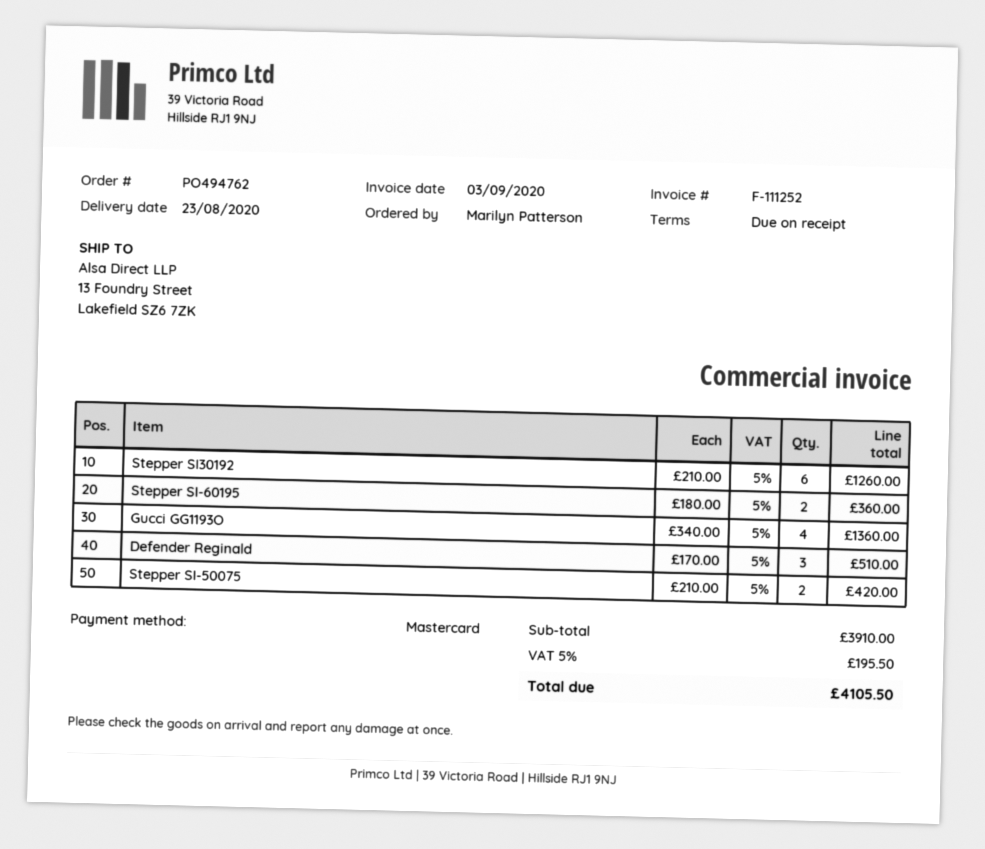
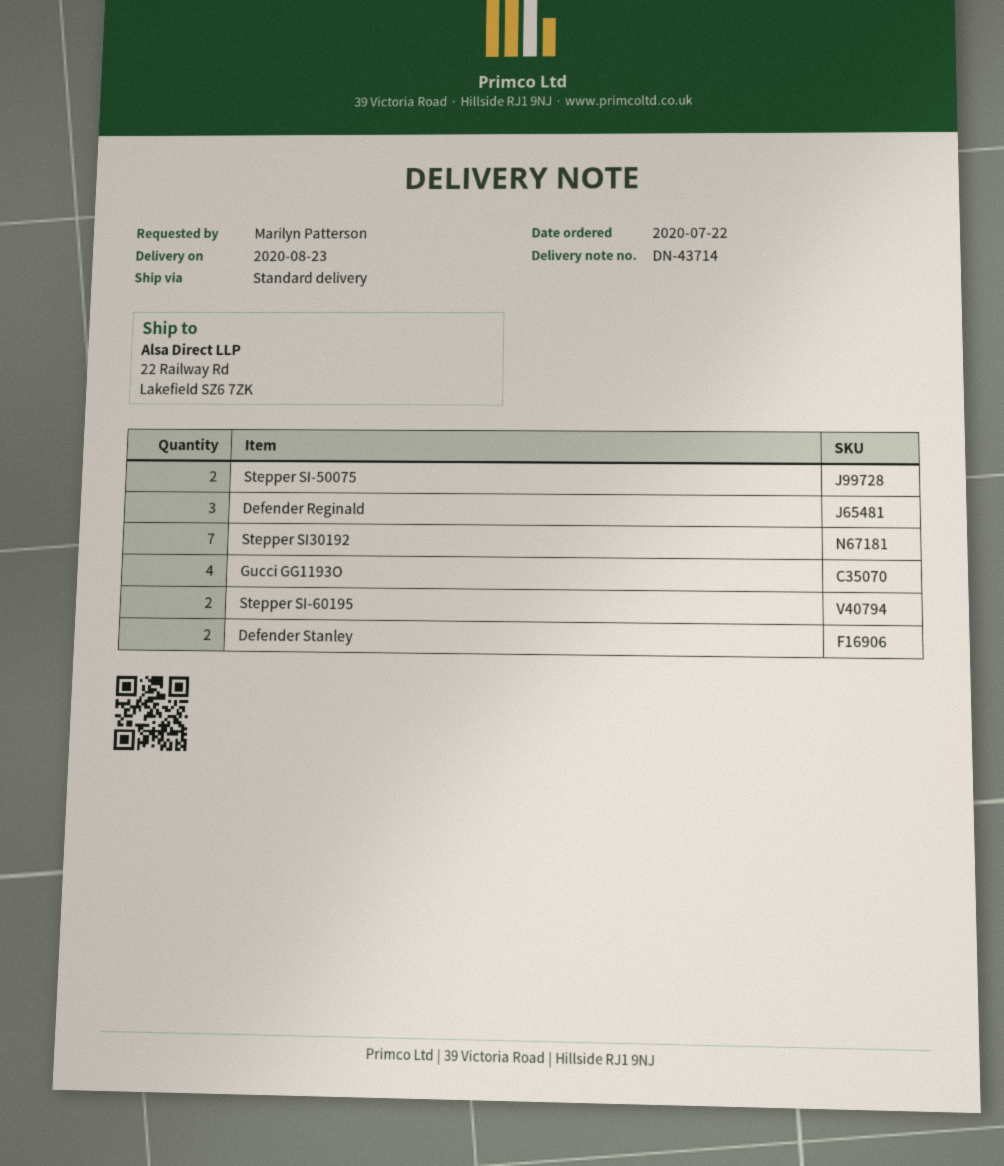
ship to: 13 Foundry Street, Lakefield SZ6 7ZK -> 22 Railway Rd, Lakefield SZ6 7ZK
Stepper SI30192: 6 -> 7
Defender Stanley: none -> 2

